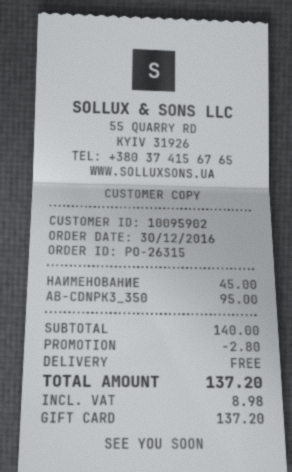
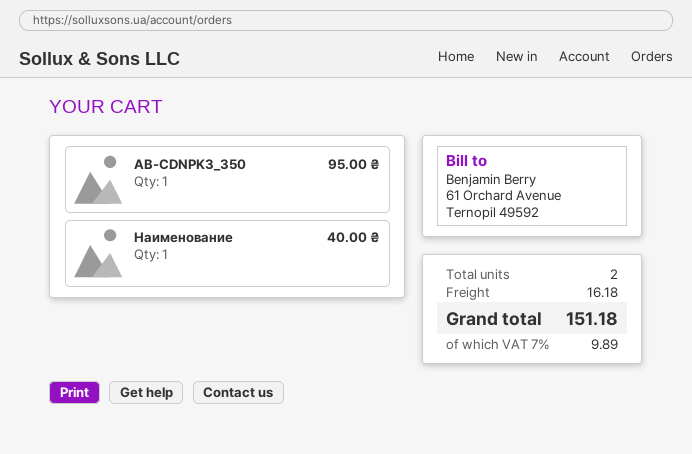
НАИМЕНОВАНИЕ: 1 for 45.00 -> 1 for 40.00
discount: 2.80 -> none
shipping: 0.00 -> 16.18
tax: 8.98 -> 9.89
total: 137.20 -> 151.18

